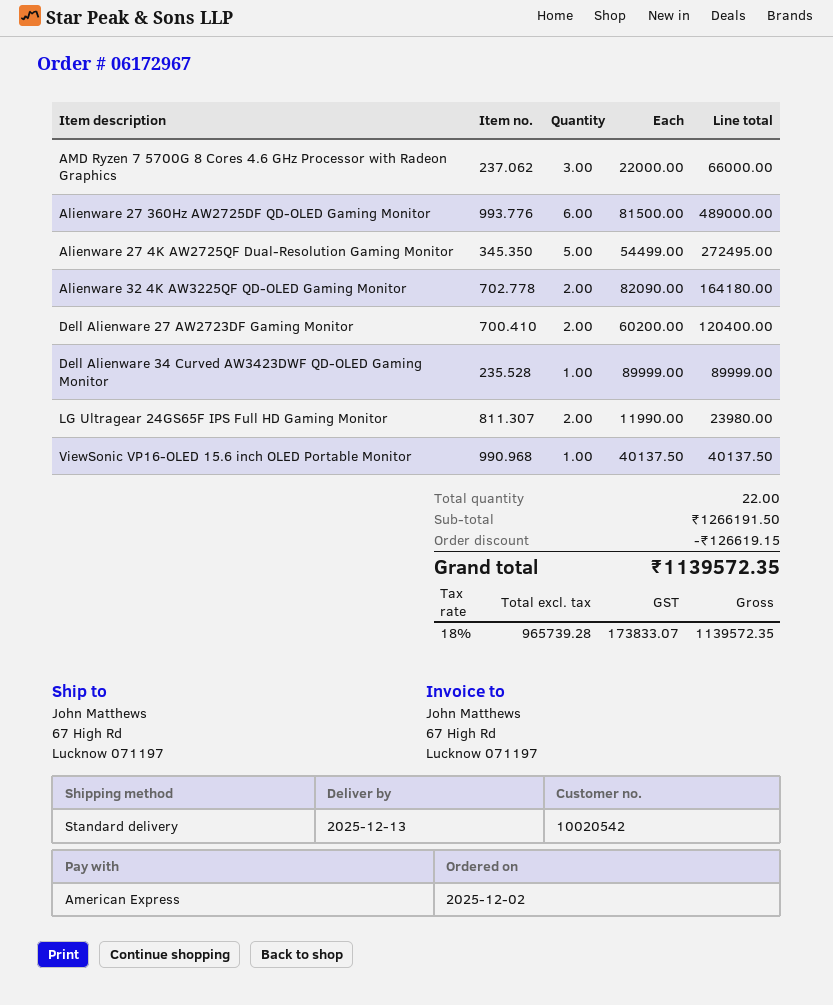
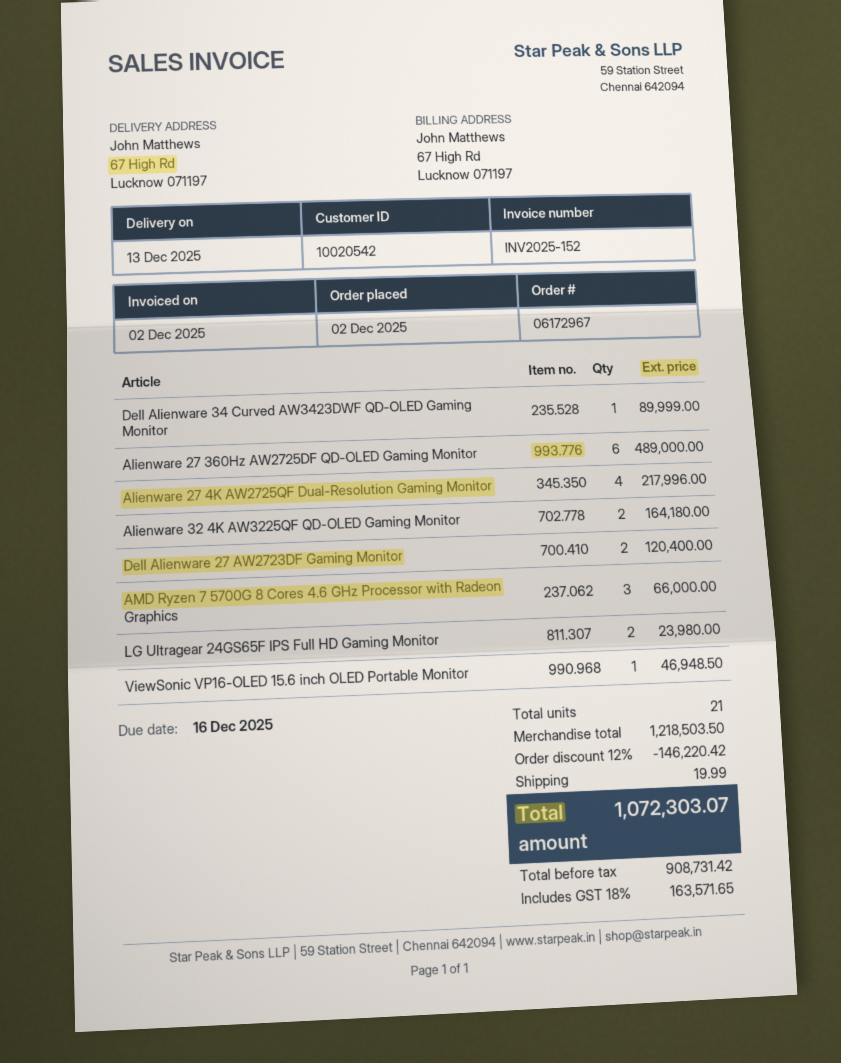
Alienware 27 4K AW2725QF Dual-Resolution Gaming Monitor: 5 for 272495.00 -> 4 for 217996.00
ViewSonic VP16-OLED 15.6 inch OLED Portable Monitor: 1 for 40137.50 -> 1 for 46948.50
total quantity: 22 -> 21
subtotal: 1266191.50 -> 1218503.50
discount: 126619.15 -> 146220.42
shipping: none -> 19.99
net: 965739.28 -> 908731.42
tax: 18% = 173833.07 -> 18% = 163571.65
total: 1139572.35 -> 1072303.07

